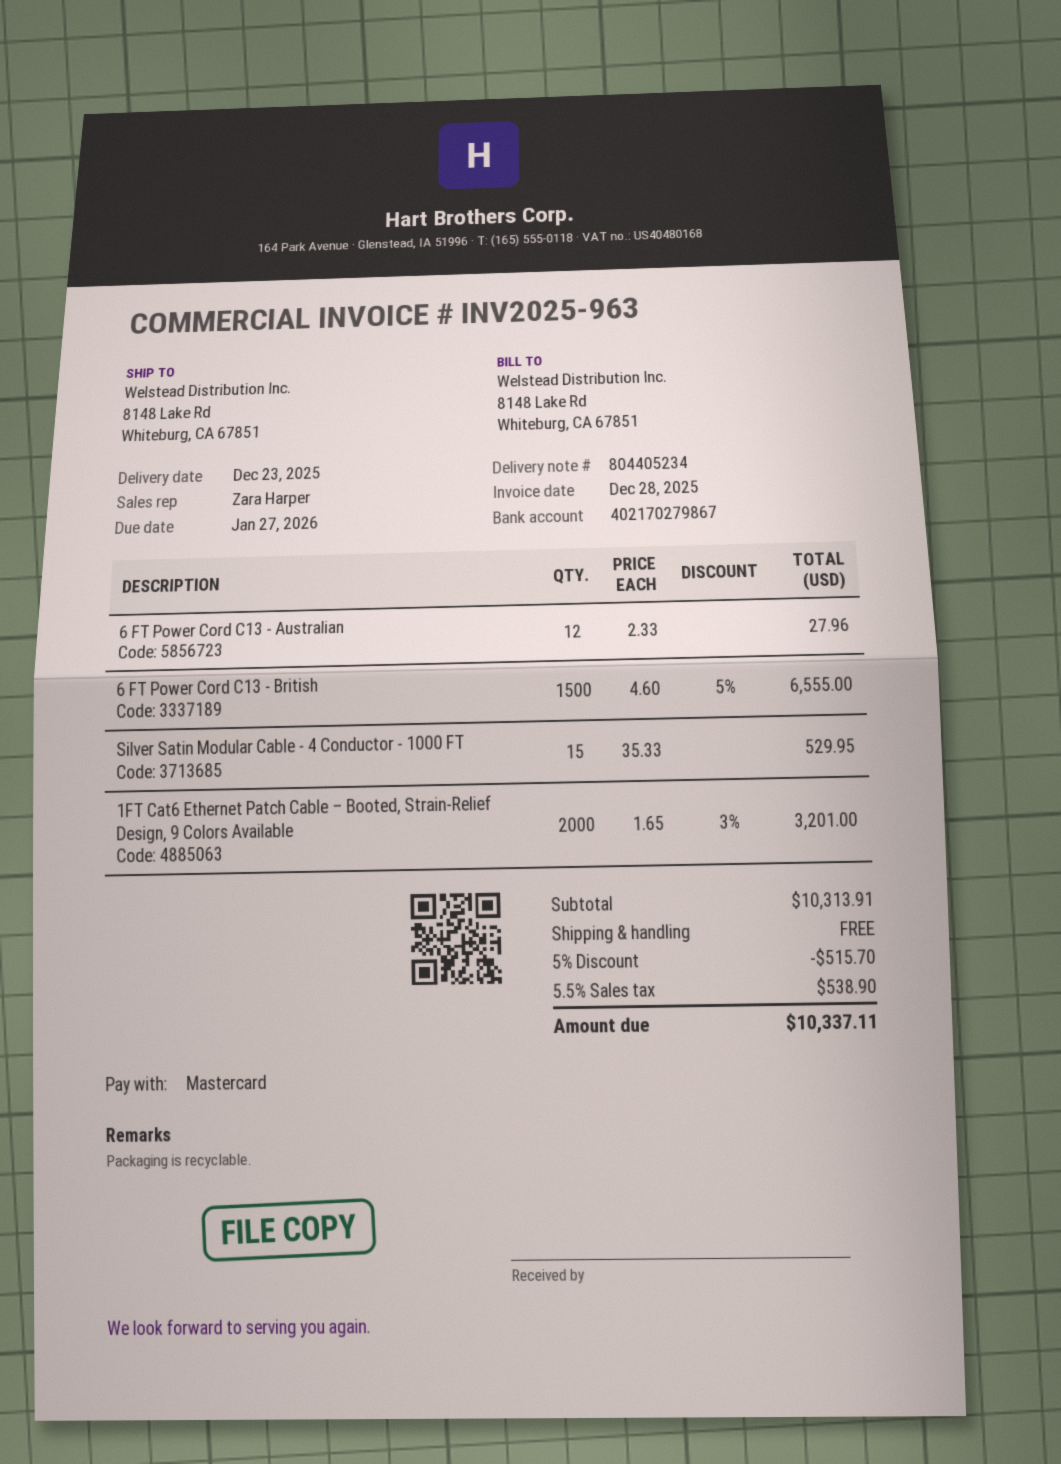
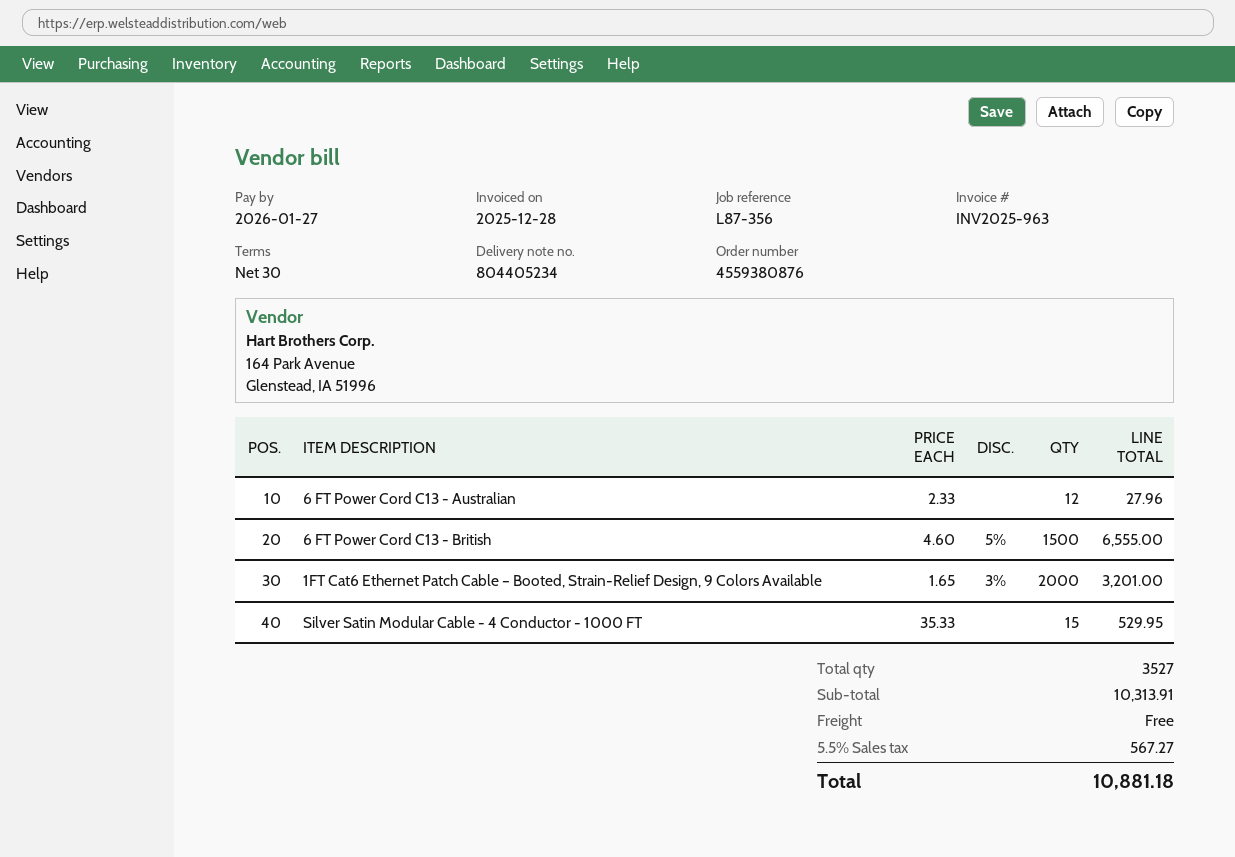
discount: 5% = 515.70 -> none
tax: 5.5% = 538.90 -> 5.5% = 567.27
total: 10337.11 -> 10881.18

